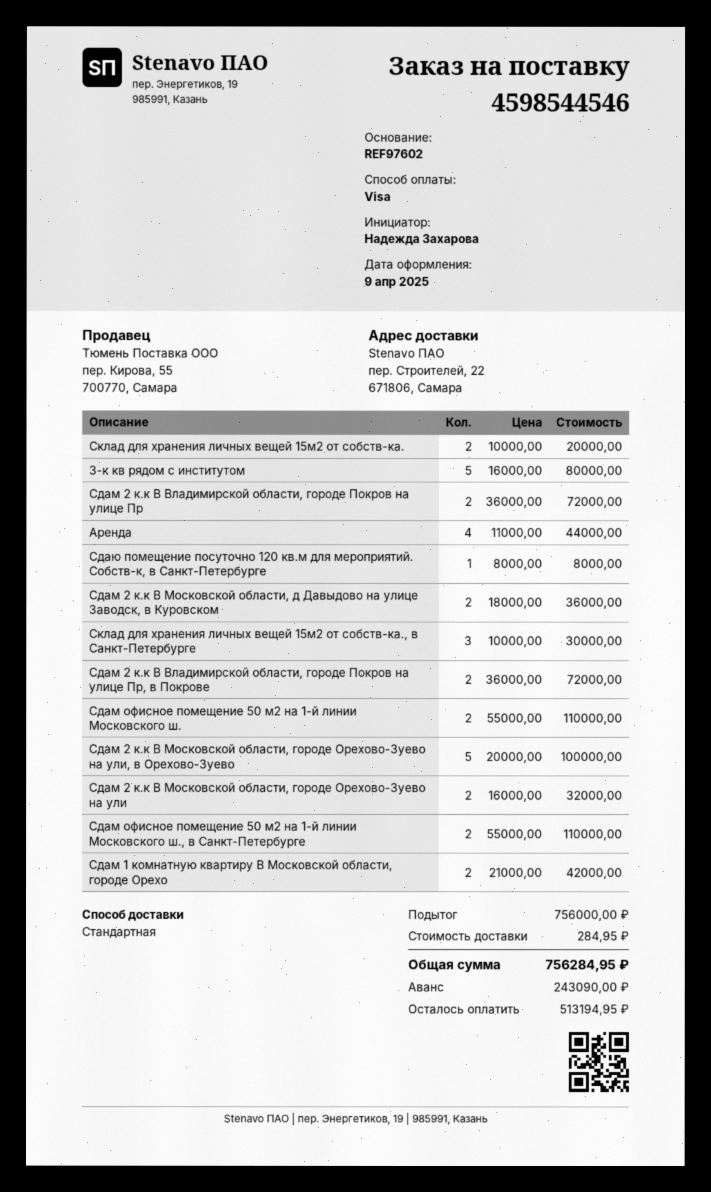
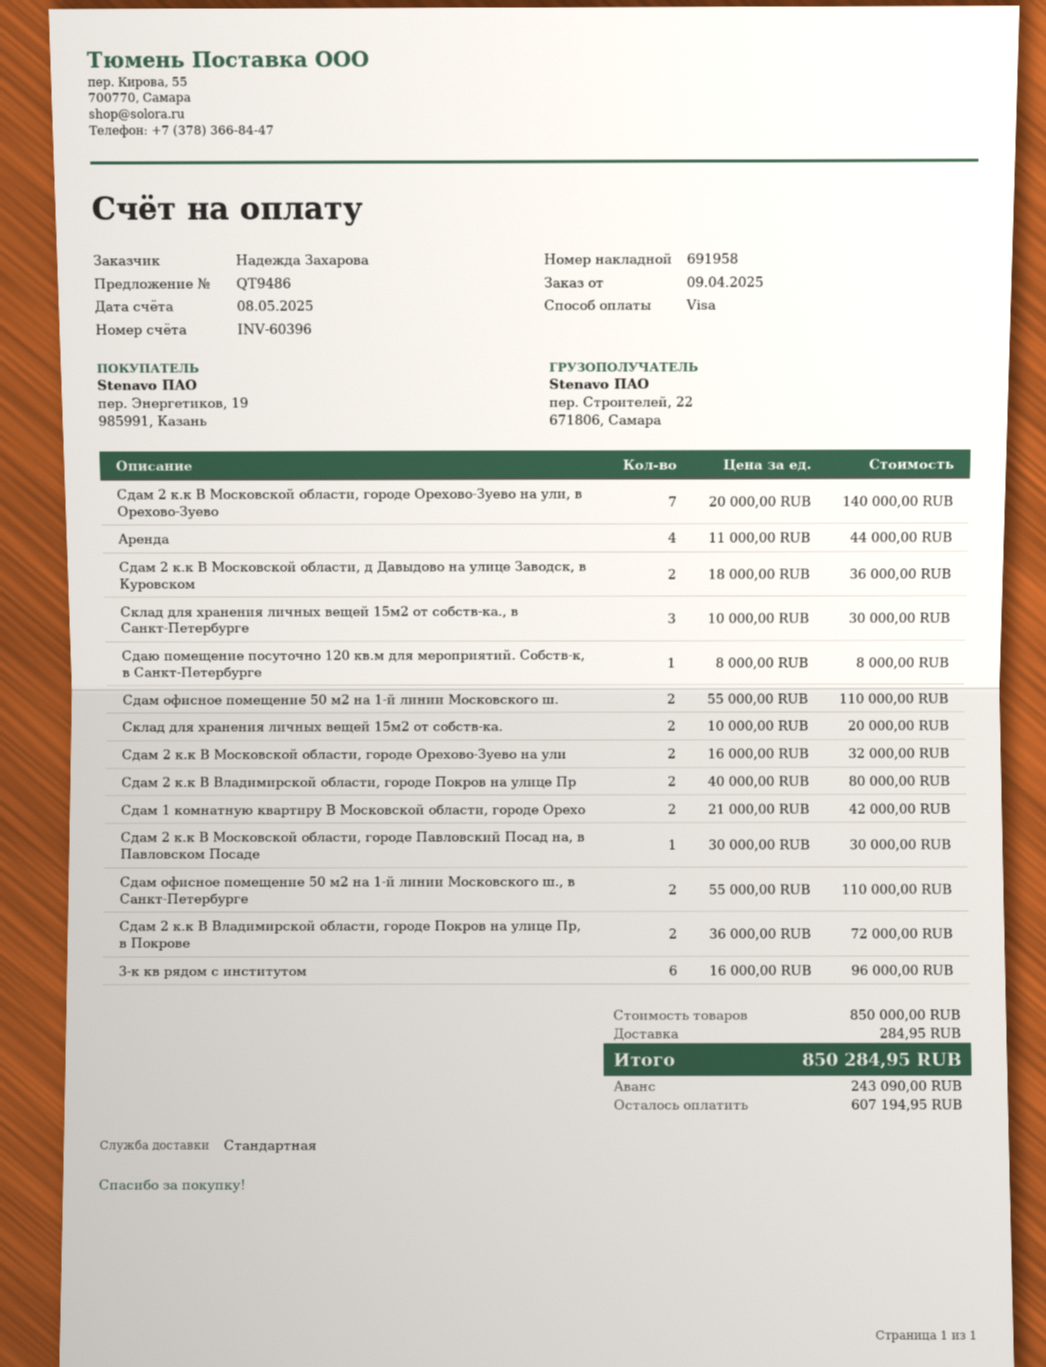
3-к кв рядом с институтом: 5 x 16000.00 = 80000.00 -> 6 x 16000.00 = 96000.00
Сдам 2 к.к В Владимирской области, городе Покров на улице Пр: 2 x 36000.00 = 72000.00 -> 2 x 40000.00 = 80000.00
Сдам 2 к.к В Московской области, городе Орехово-Зуево на ули, в Орехово-Зуево: 5 x 20000.00 = 100000.00 -> 7 x 20000.00 = 140000.00
Сдам 2 к.к В Московской области, городе Павловский Посад на, в Павловском Посаде: none -> 1 x 30000.00 = 30000.00
subtotal: 756000.00 -> 850000.00
total: 756284.95 -> 850284.95
balance: 513194.95 -> 607194.95

